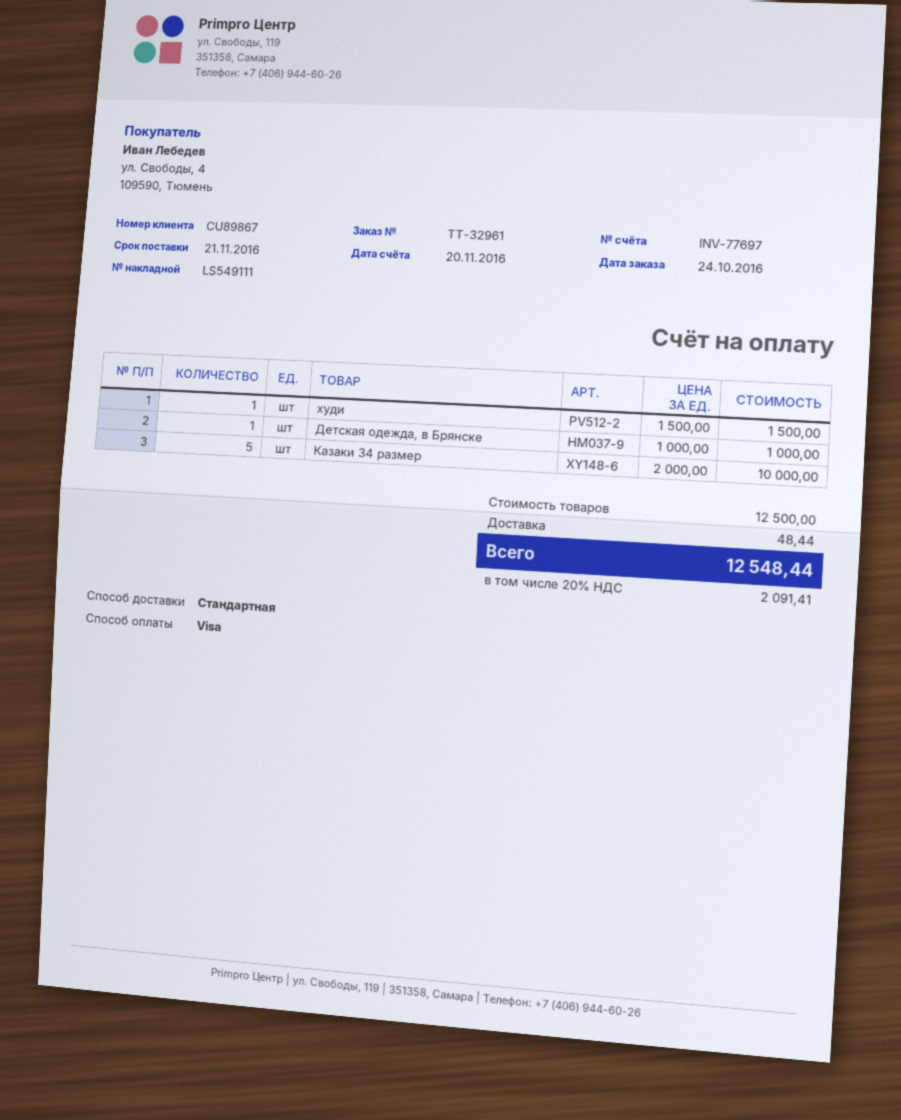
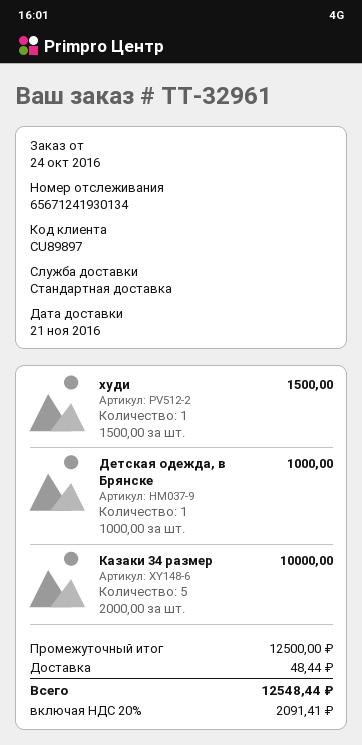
customer number: CU89867 -> CU89897

